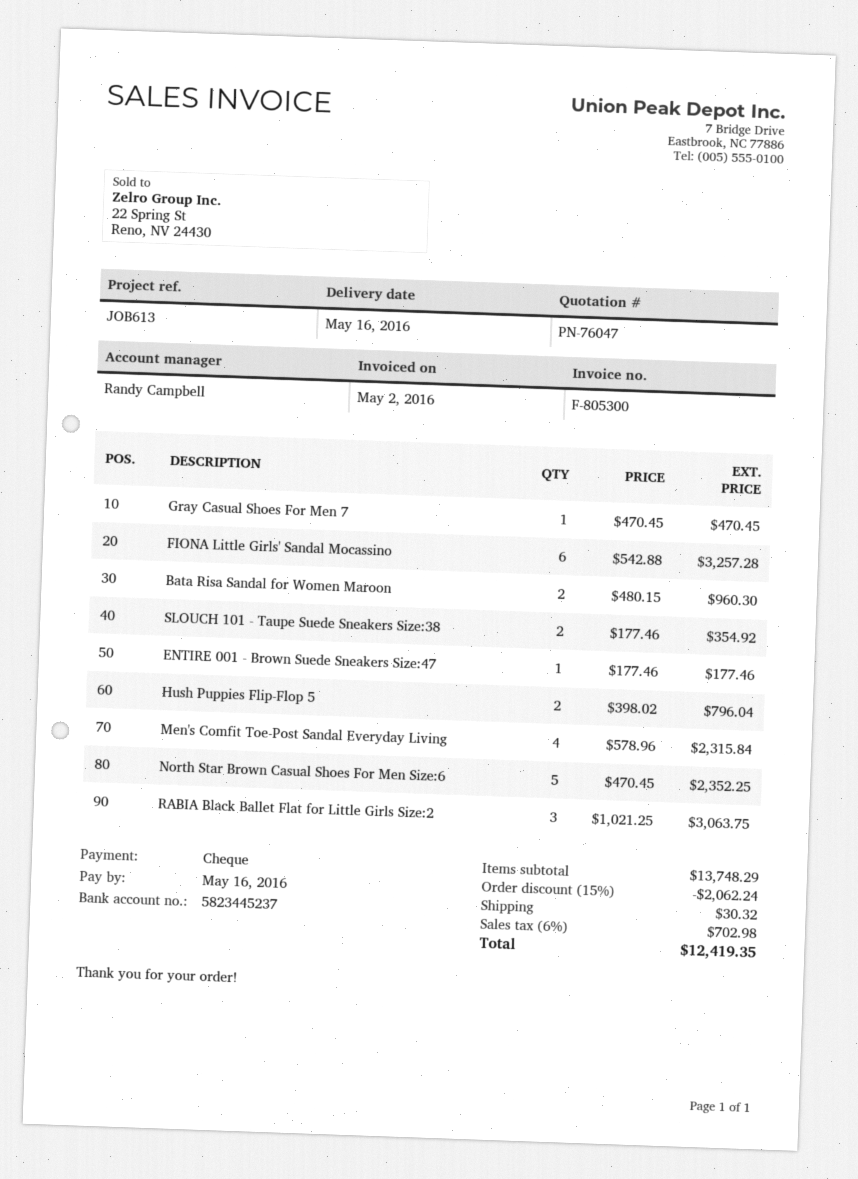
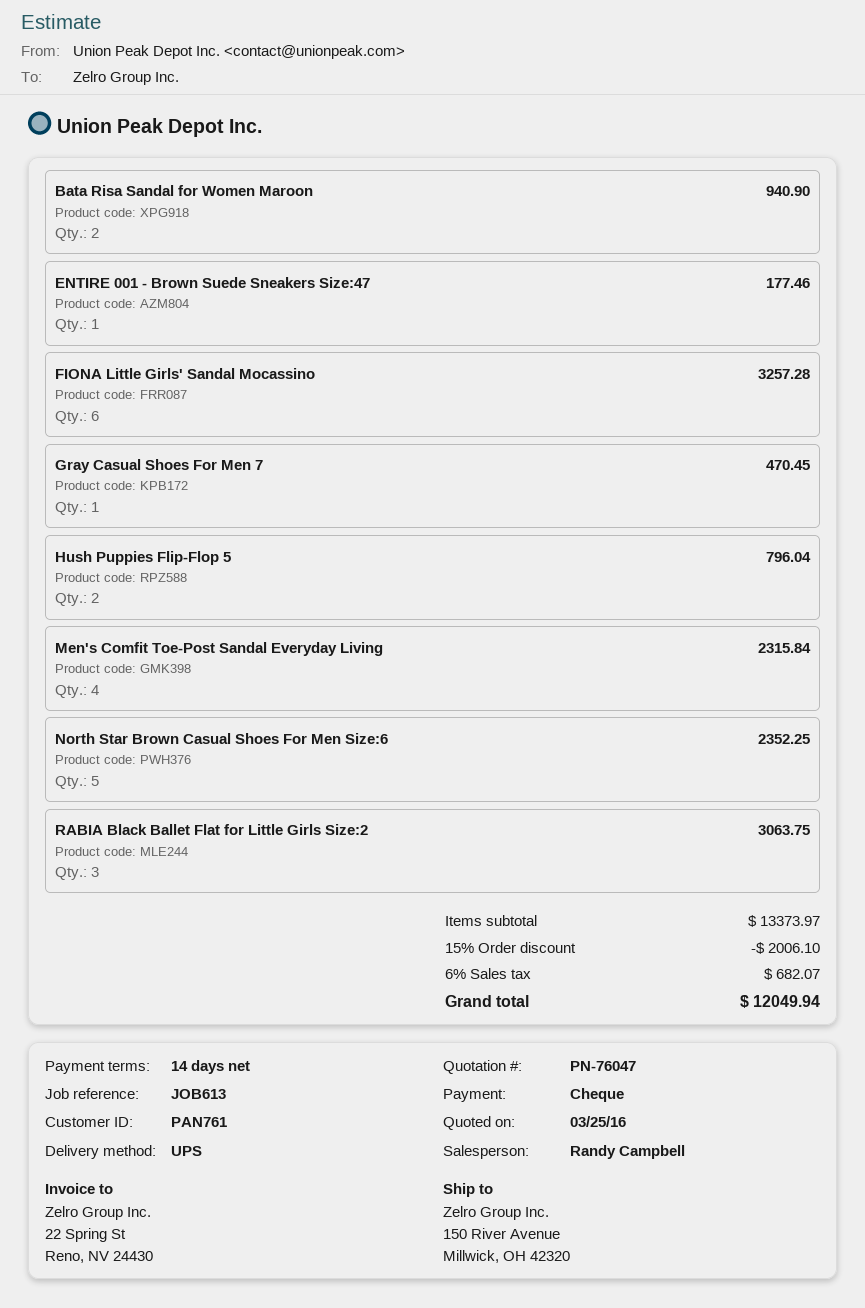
Bata Risa Sandal for Women Maroon: 2 for 960.30 -> 2 for 940.90
SLOUCH 101 - Taupe Suede Sneakers Size:38: 2 for 354.92 -> none
subtotal: 13748.29 -> 13373.97
discount: 15% = 2062.24 -> 15% = 2006.10
shipping: 30.32 -> none
tax: 6% = 702.98 -> 6% = 682.07
total: 12419.35 -> 12049.94

